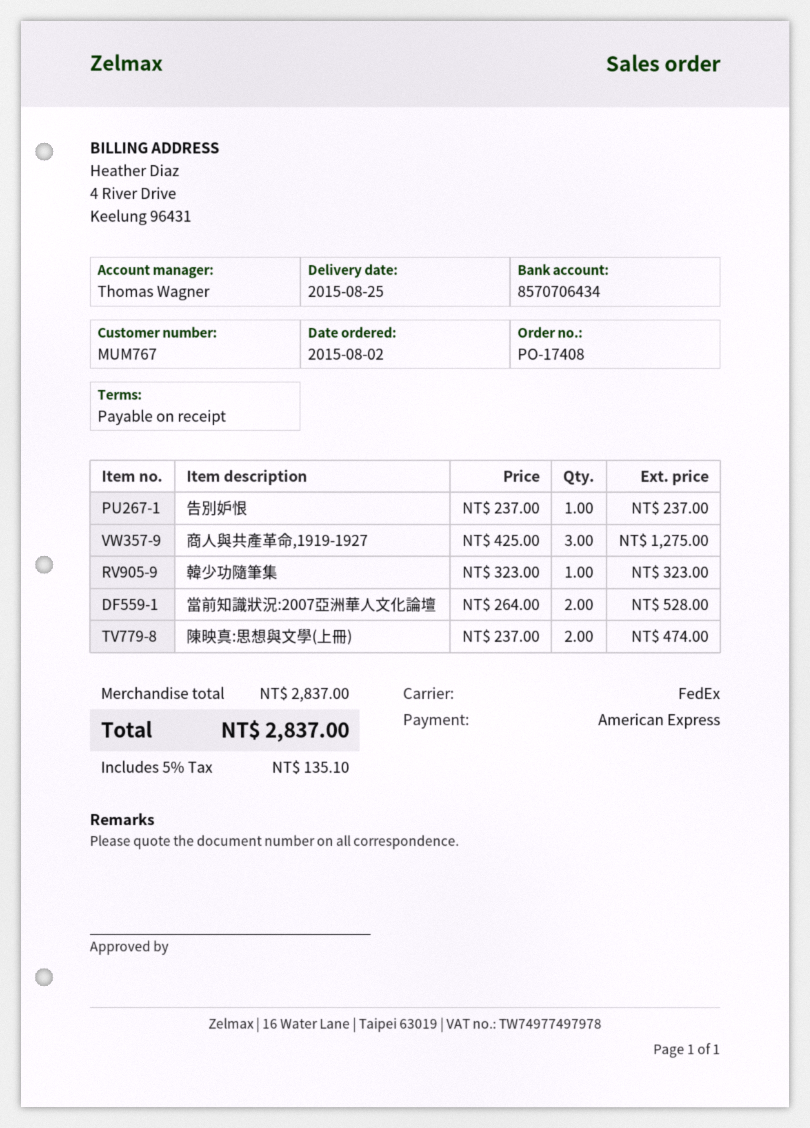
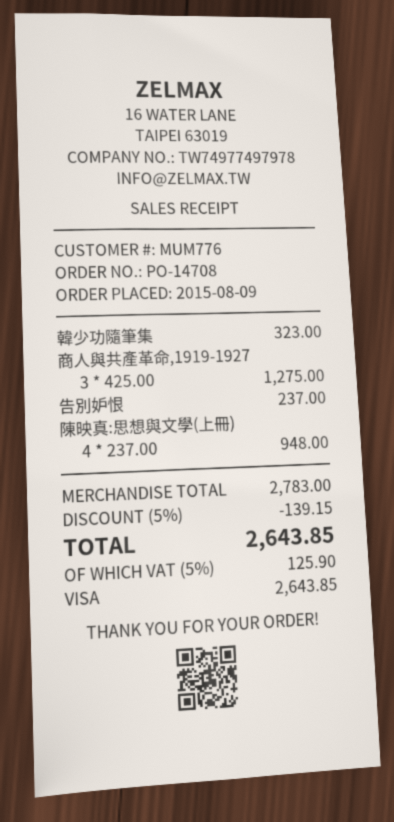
order number: PO-17408 -> PO-14708
order date: 2015-08-02 -> 2015-08-09
customer number: MUM767 -> MUM776
payment method: American Express -> Visa
當前知識狀況:2007亞洲華人文化論壇: 2 x 264.00 = 528.00 -> none
陳映真:思想與文學(上冊): 2 x 237.00 = 474.00 -> 4 x 237.00 = 948.00
subtotal: 2837.00 -> 2783.00
discount: none -> 5% = 139.15
tax: 5% = 135.10 -> 5% = 125.90
total: 2837.00 -> 2643.85

